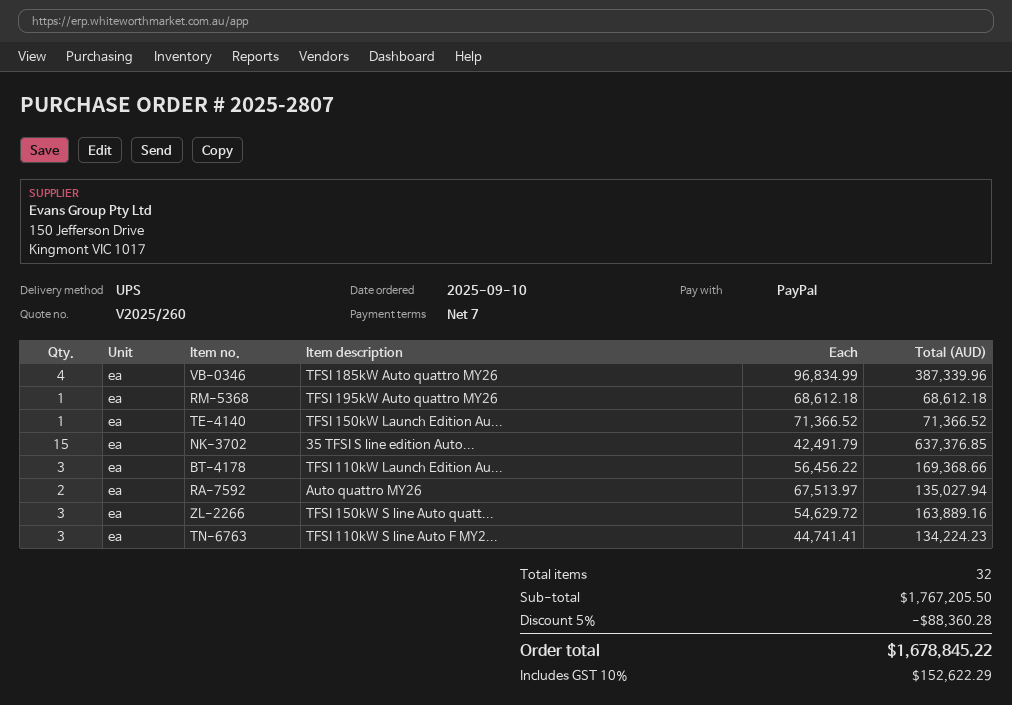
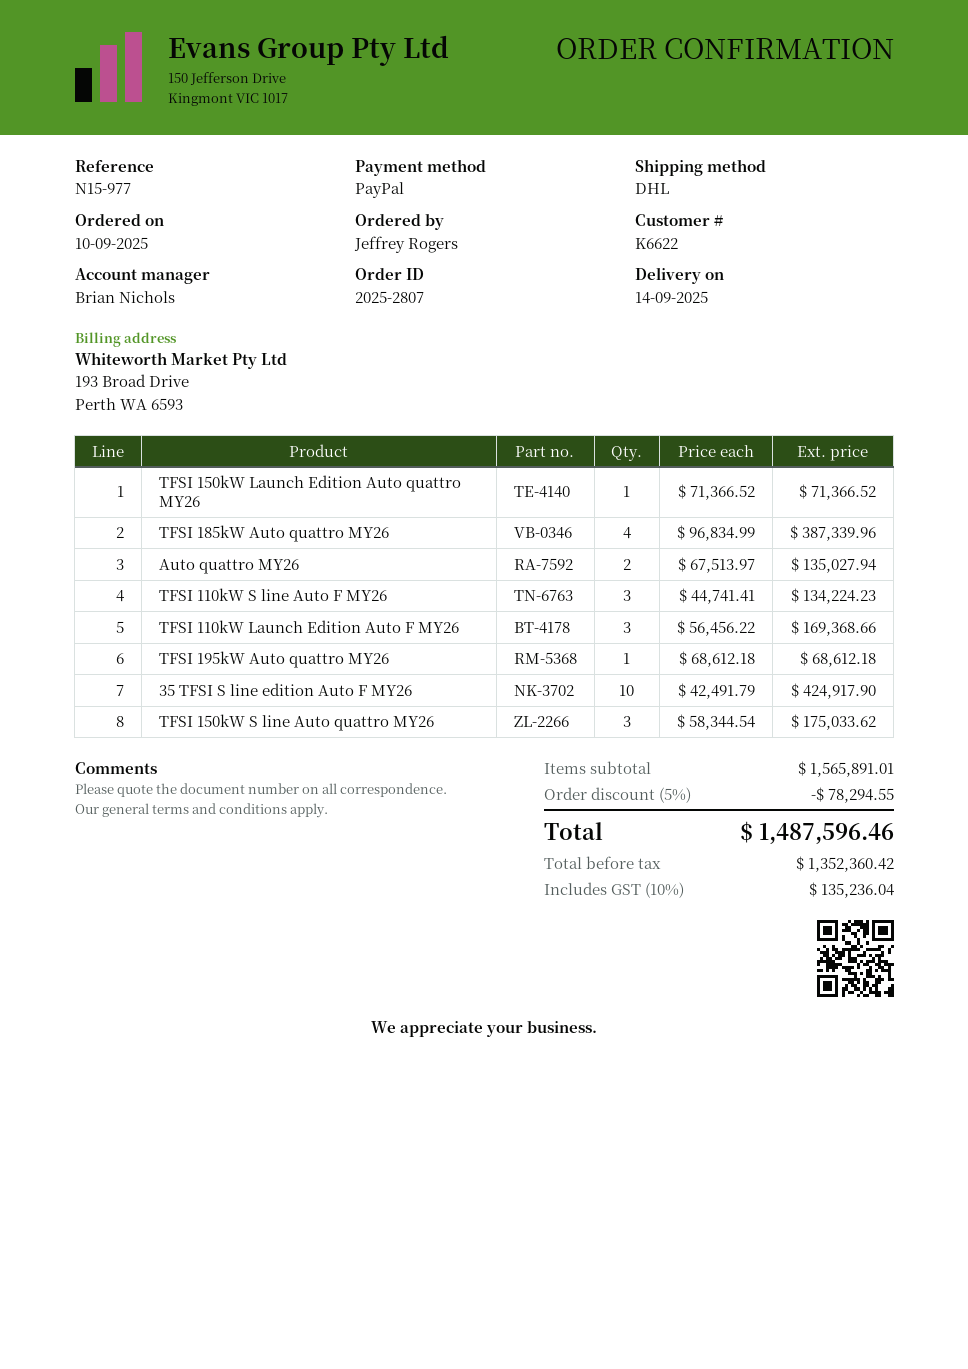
shipping method: UPS -> DHL
35 TFSI S line edition Auto...: 15 x 42491.79 = 637376.85 -> 10 x 42491.79 = 424917.90
TFSI 150kW S line Auto quatt...: 3 x 54629.72 = 163889.16 -> 3 x 58344.54 = 175033.62
subtotal: 1767205.50 -> 1565891.01
discount: 5% = 88360.28 -> 5% = 78294.55
tax: 10% = 152622.29 -> 10% = 135236.04
total: 1678845.22 -> 1487596.46

